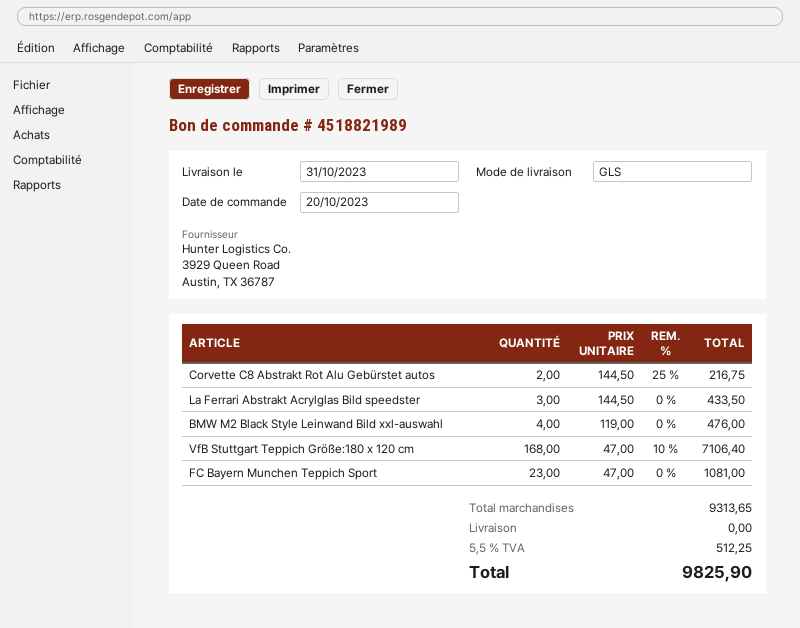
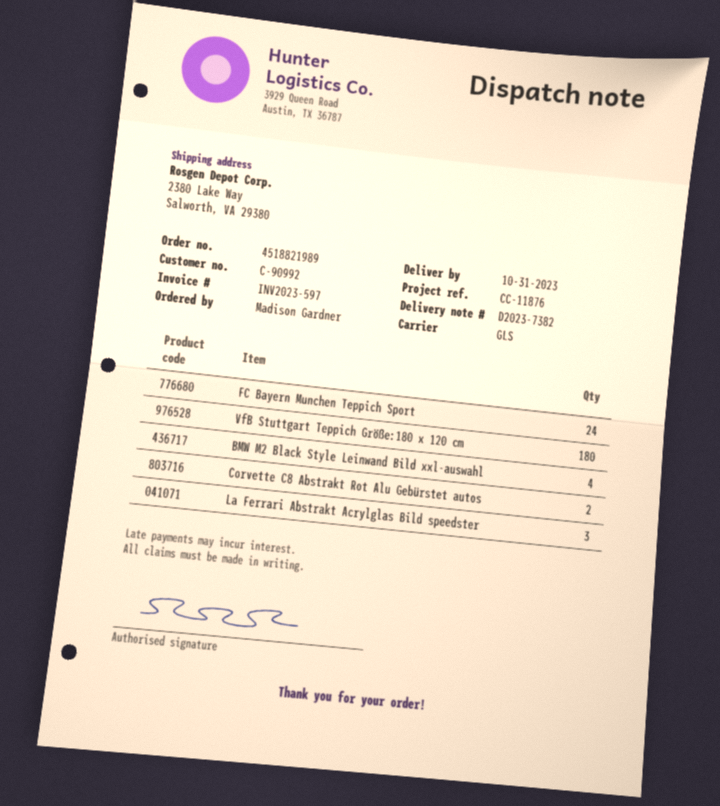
VfB Stuttgart Teppich Größe:180 x 120 cm: 168 -> 180
FC Bayern Munchen Teppich Sport: 23 -> 24

